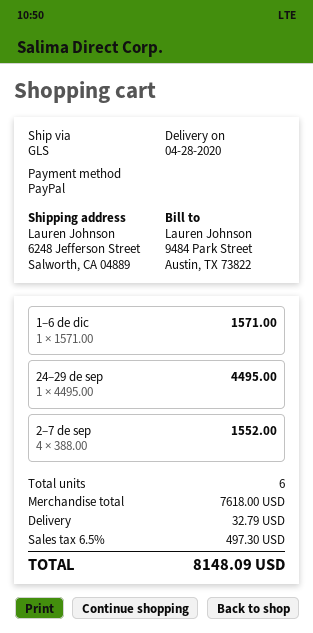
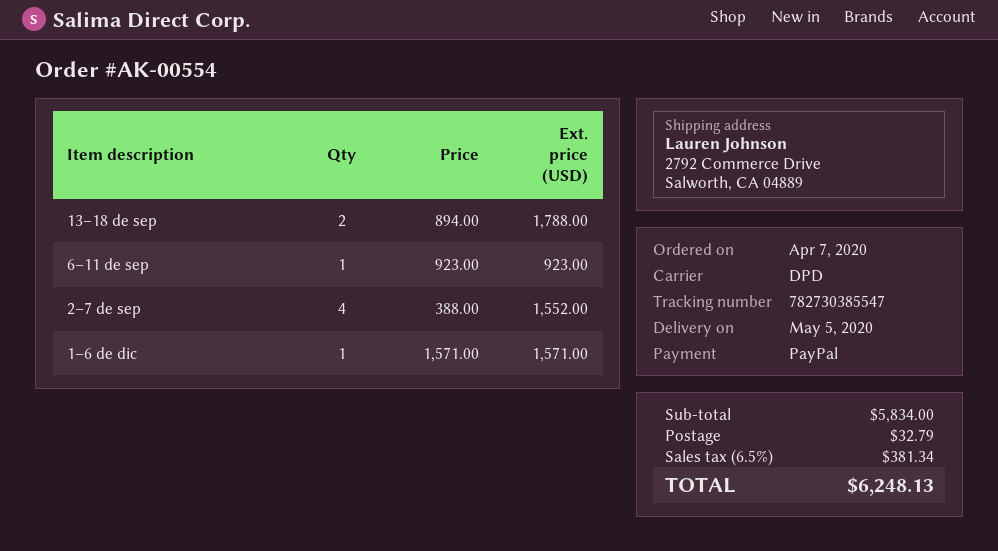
delivery date: 2020-04-28 -> 2020-05-05
shipping method: GLS -> DPD
ship to: 6248 Jefferson Street, Salworth, CA 04889 -> 2792 Commerce Drive, Salworth, CA 04889
24–29 de sep: 1 x 4495.00 = 4495.00 -> none
13–18 de sep: none -> 2 x 894.00 = 1788.00
6–11 de sep: none -> 1 x 923.00 = 923.00
subtotal: 7618.00 -> 5834.00
tax: 6.5% = 497.30 -> 6.5% = 381.34
total: 8148.09 -> 6248.13

